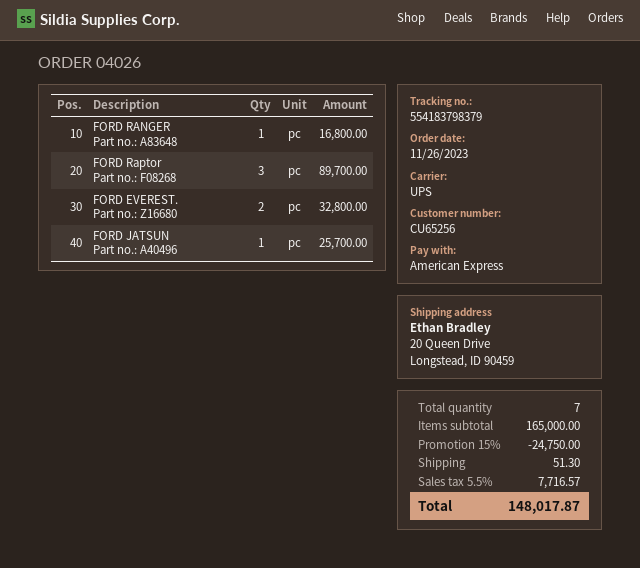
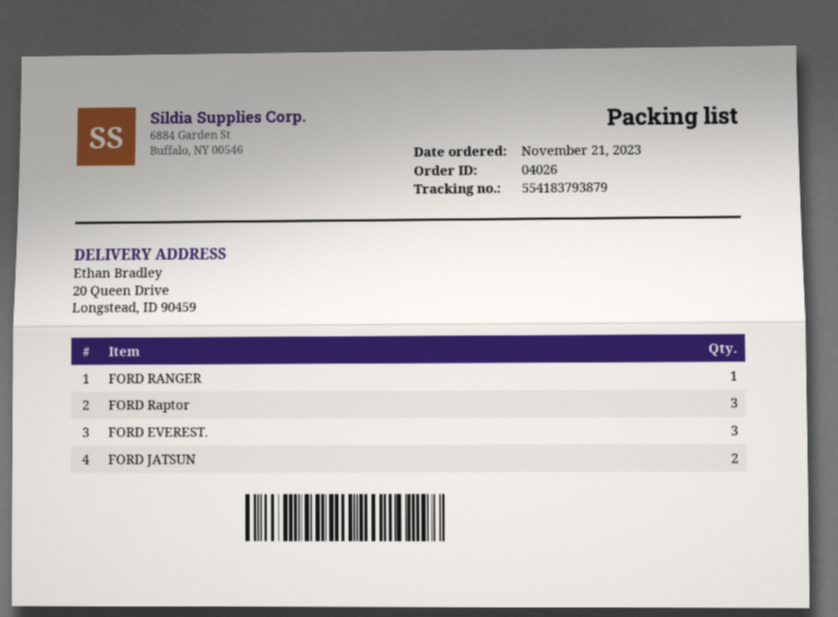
order date: 2023-11-26 -> 2023-11-21
tracking number: 554183798379 -> 554183793879
FORD EVEREST.: 2 -> 3
FORD JATSUN: 1 -> 2

